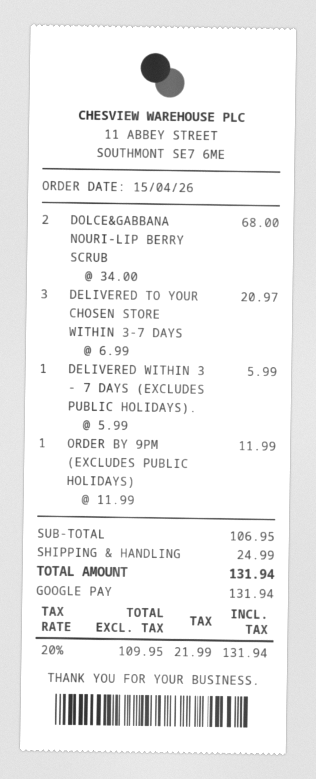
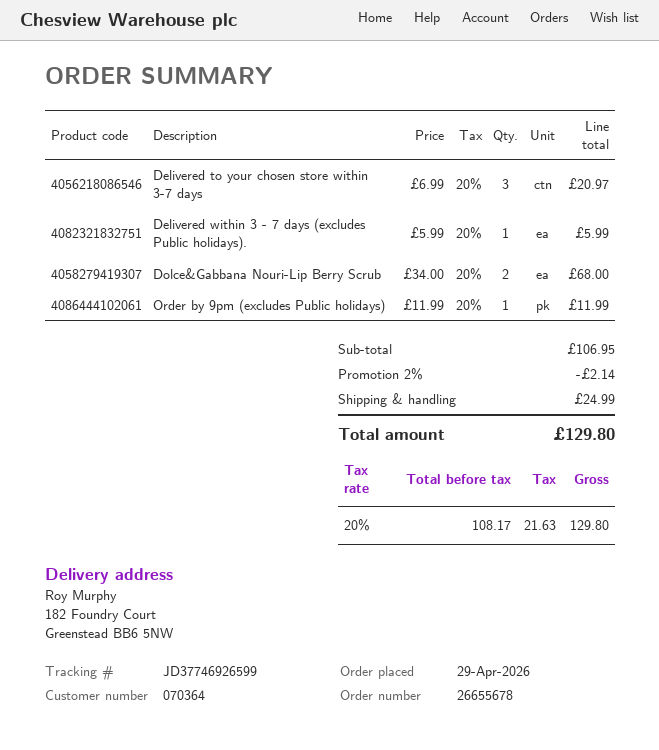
order date: 2026-04-15 -> 2026-04-29
discount: none -> 2% = 2.14
net: 109.95 -> 108.17
tax: 20% = 21.99 -> 20% = 21.63
total: 131.94 -> 129.80

